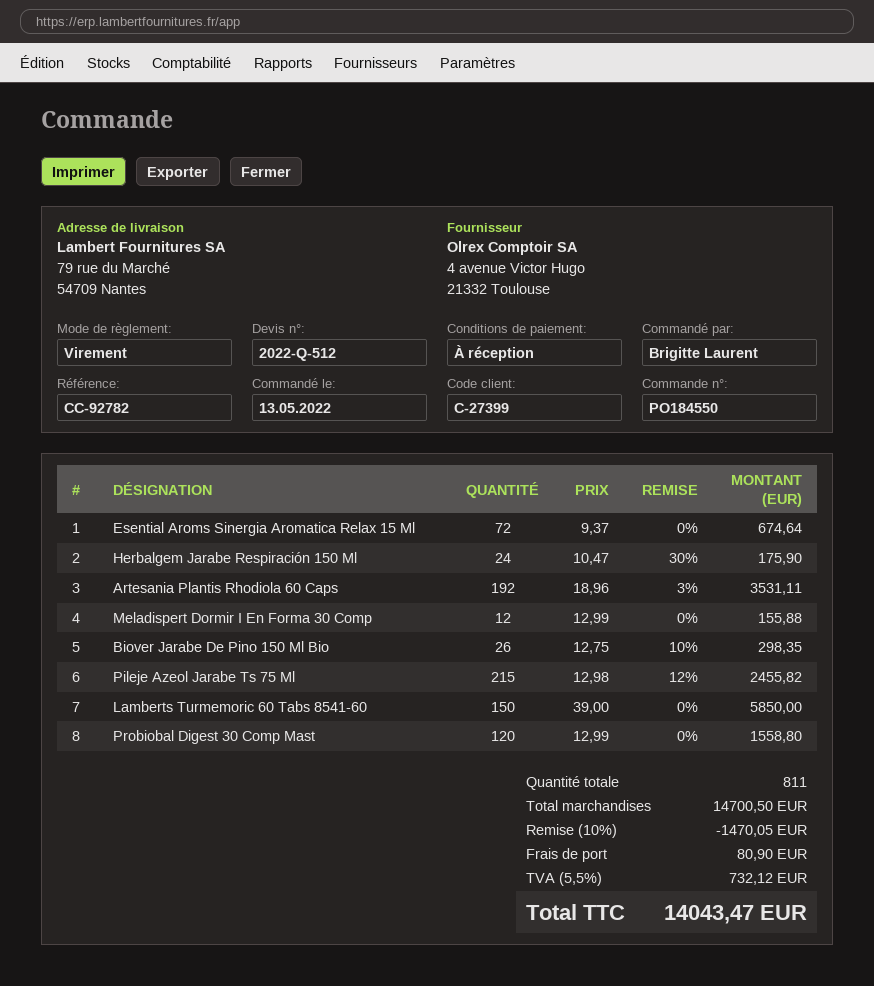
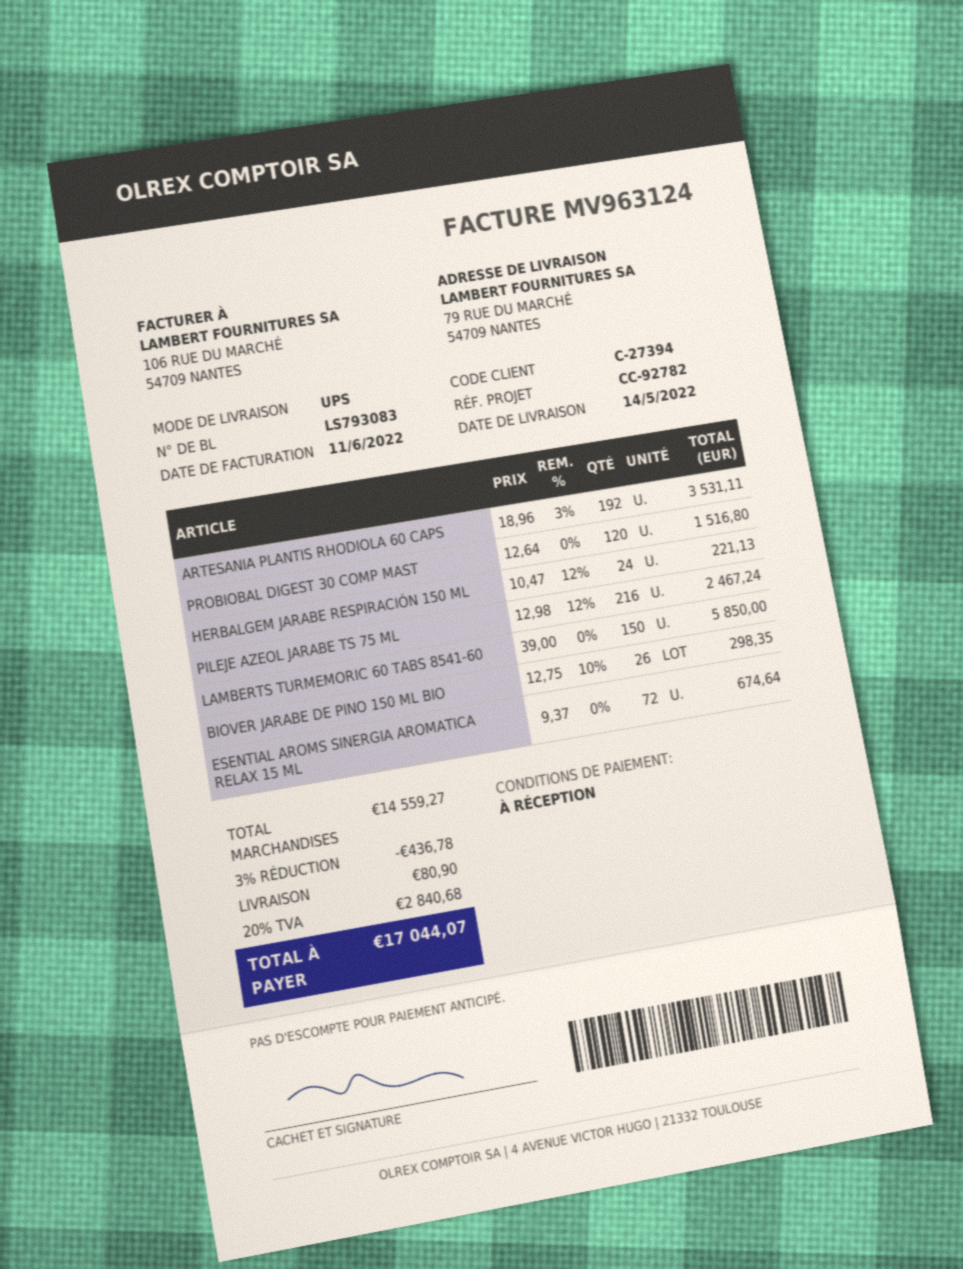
customer number: C-27399 -> C-27394
Herbalgem Jarabe Respiración 150 Ml: 24 x 10.47 - 30% = 175.90 -> 24 x 10.47 - 12% = 221.13
Meladispert Dormir I En Forma 30 Comp: 12 x 12.99 = 155.88 -> none
Pileje Azeol Jarabe Ts 75 Ml: 215 x 12.98 - 12% = 2455.82 -> 216 x 12.98 - 12% = 2467.24
Probiobal Digest 30 Comp Mast: 120 x 12.99 = 1558.80 -> 120 x 12.64 = 1516.80
subtotal: 14700.50 -> 14559.27
discount: 10% = 1470.05 -> 3% = 436.78
tax: 5.5% = 732.12 -> 20% = 2840.68
total: 14043.47 -> 17044.07

